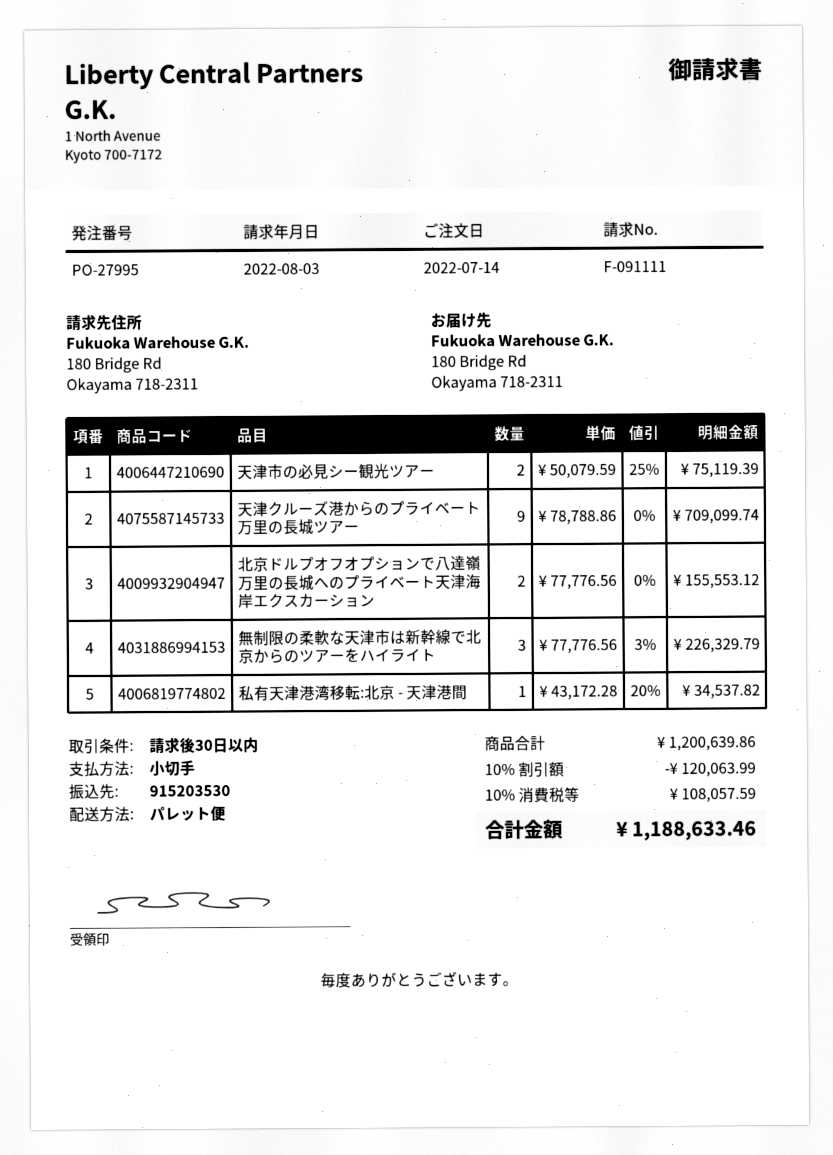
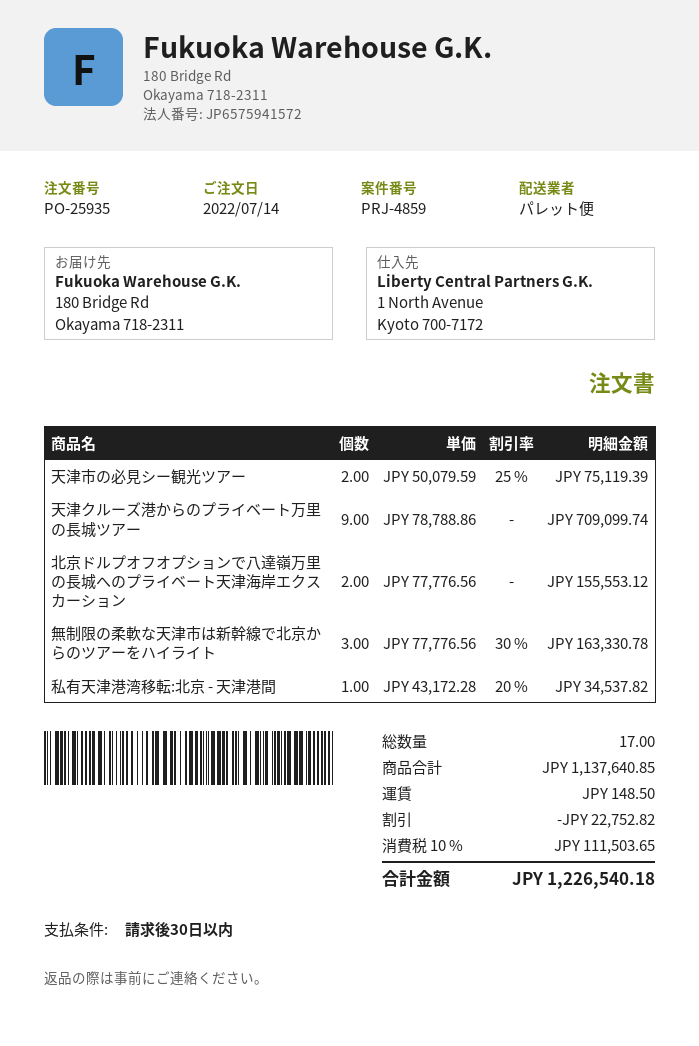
order number: PO-27995 -> PO-25935
無制限の柔軟な天津市は新幹線で北京からのツアーをハイライト: 3 x 77776.56 - 3% = 226329.79 -> 3 x 77776.56 - 30% = 163330.78
subtotal: 1200639.86 -> 1137640.85
discount: 120063.99 -> 22752.82
shipping: none -> 148.50
tax: 10% = 108057.59 -> 10% = 111503.65
total: 1188633.46 -> 1226540.18

